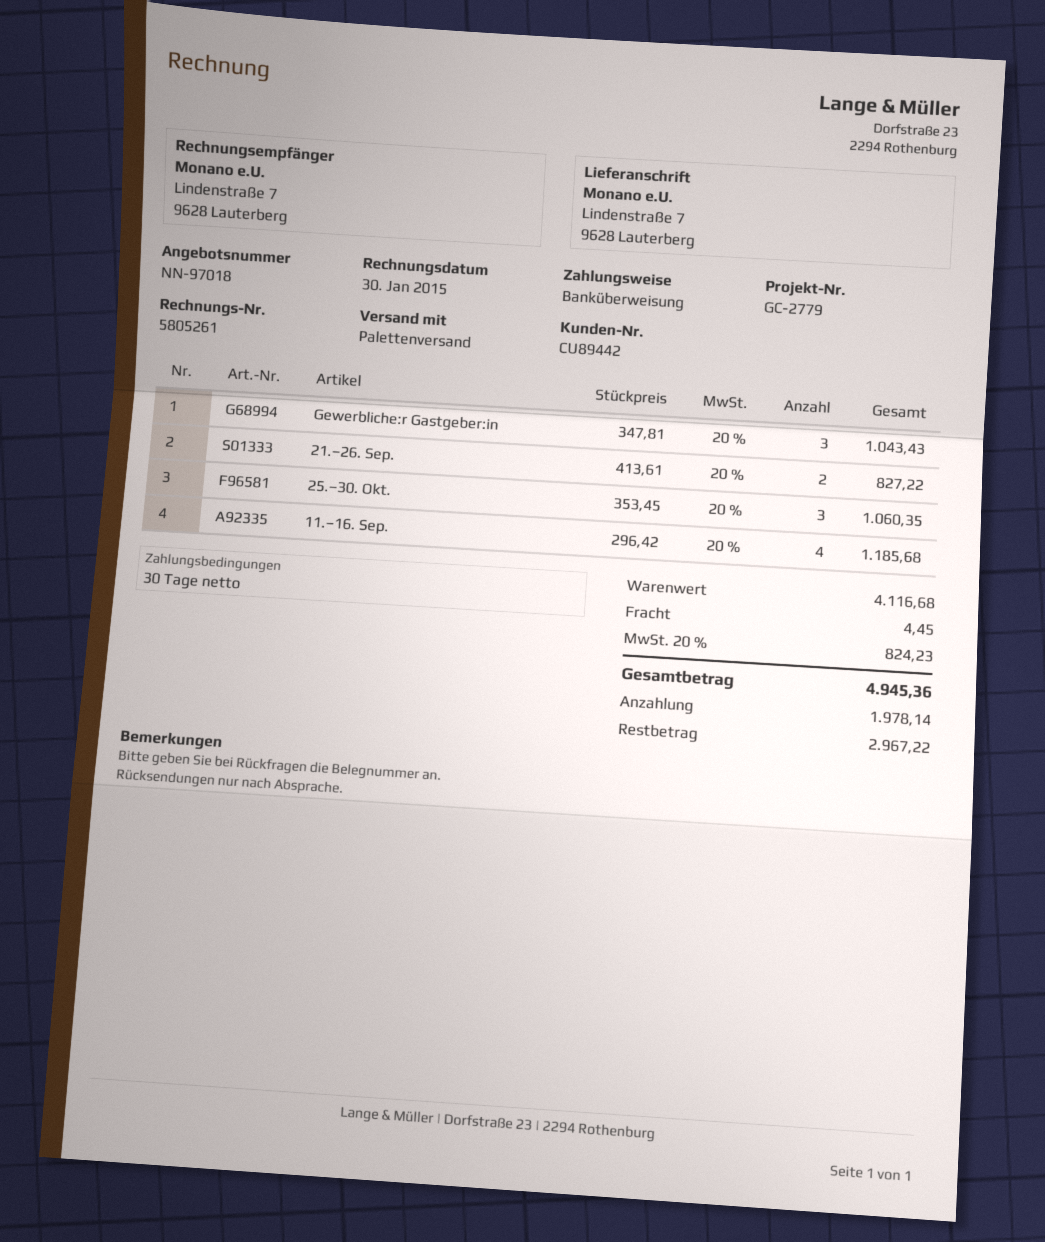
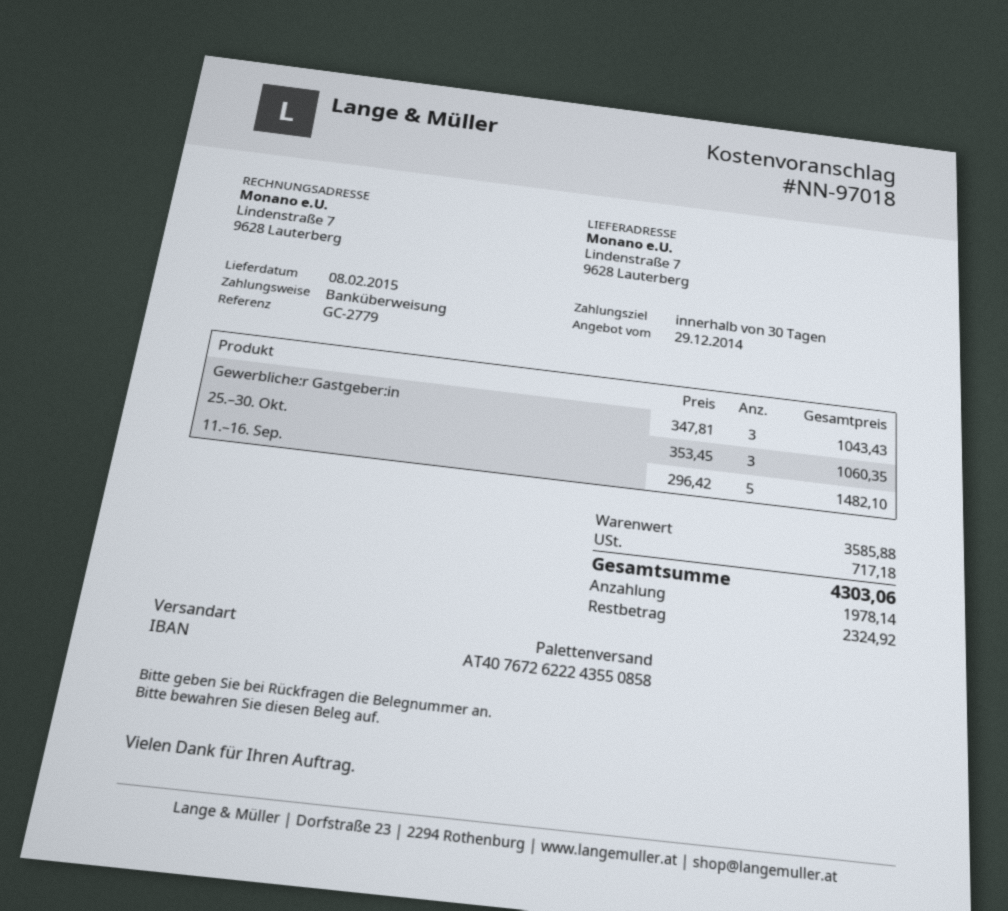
21.–26. Sep.: 2 x 413.61 = 827.22 -> none
11.–16. Sep.: 4 x 296.42 = 1185.68 -> 5 x 296.42 = 1482.10
subtotal: 4116.68 -> 3585.88
shipping: 4.45 -> none
tax: 824.23 -> 717.18
total: 4945.36 -> 4303.06
balance: 2967.22 -> 2324.92

